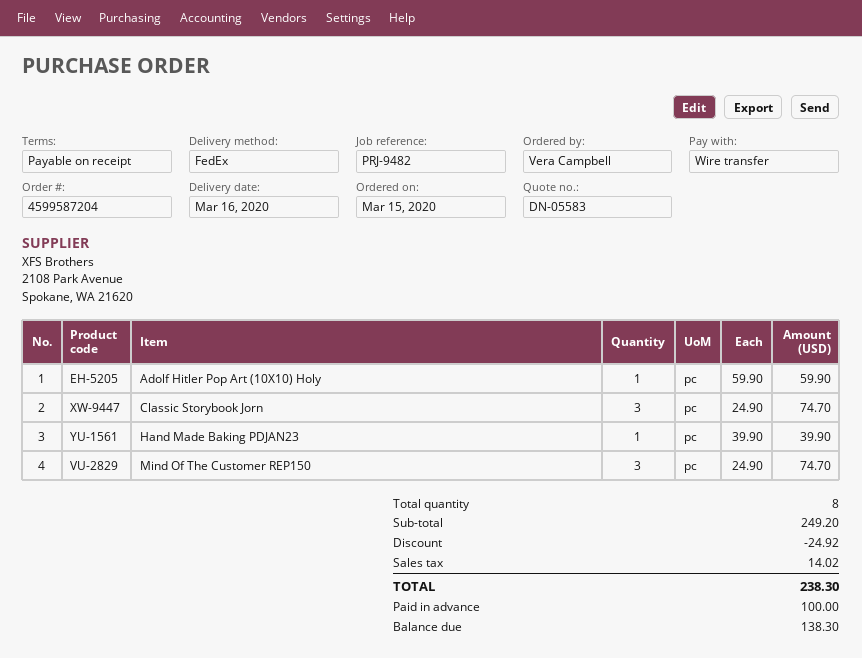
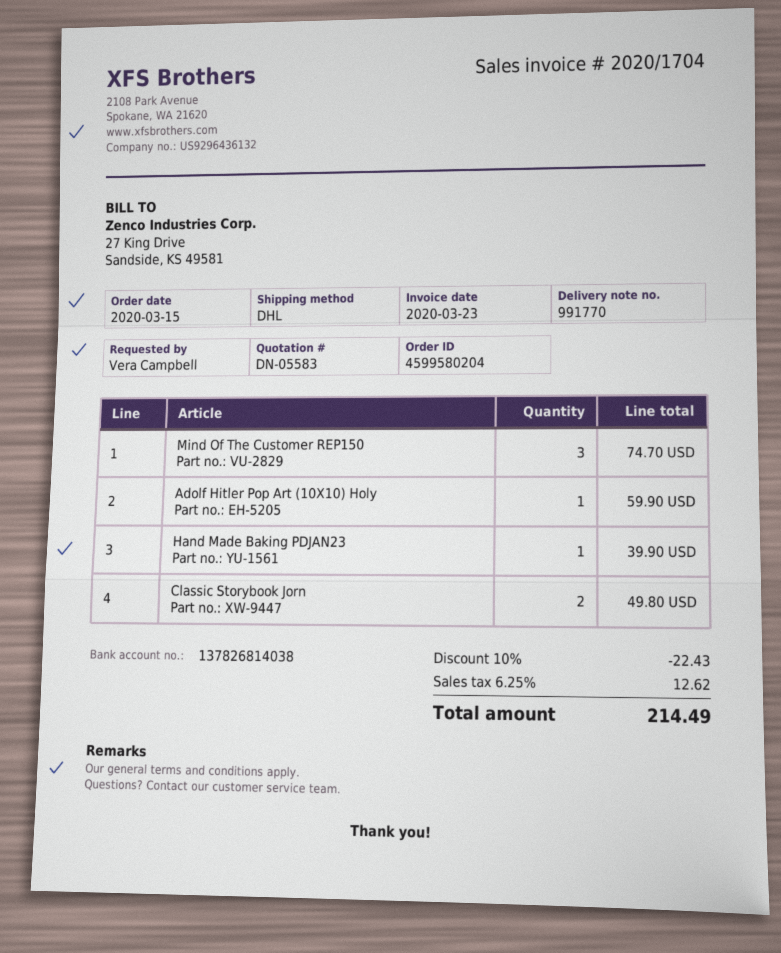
order number: 4599587204 -> 4599580204
shipping method: FedEx -> DHL
Classic Storybook Jorn: 3 for 74.70 -> 2 for 49.80
discount: 24.92 -> 22.43
tax: 14.02 -> 12.62
total: 238.30 -> 214.49

